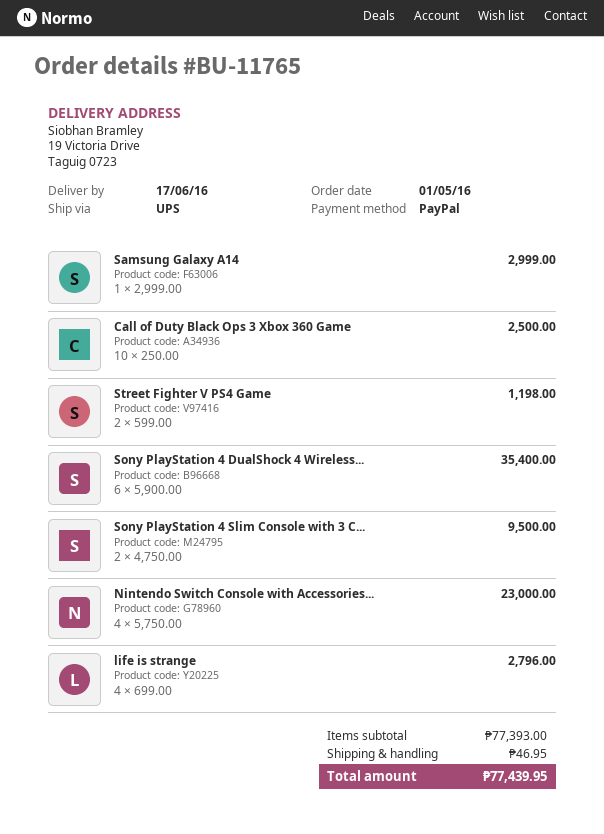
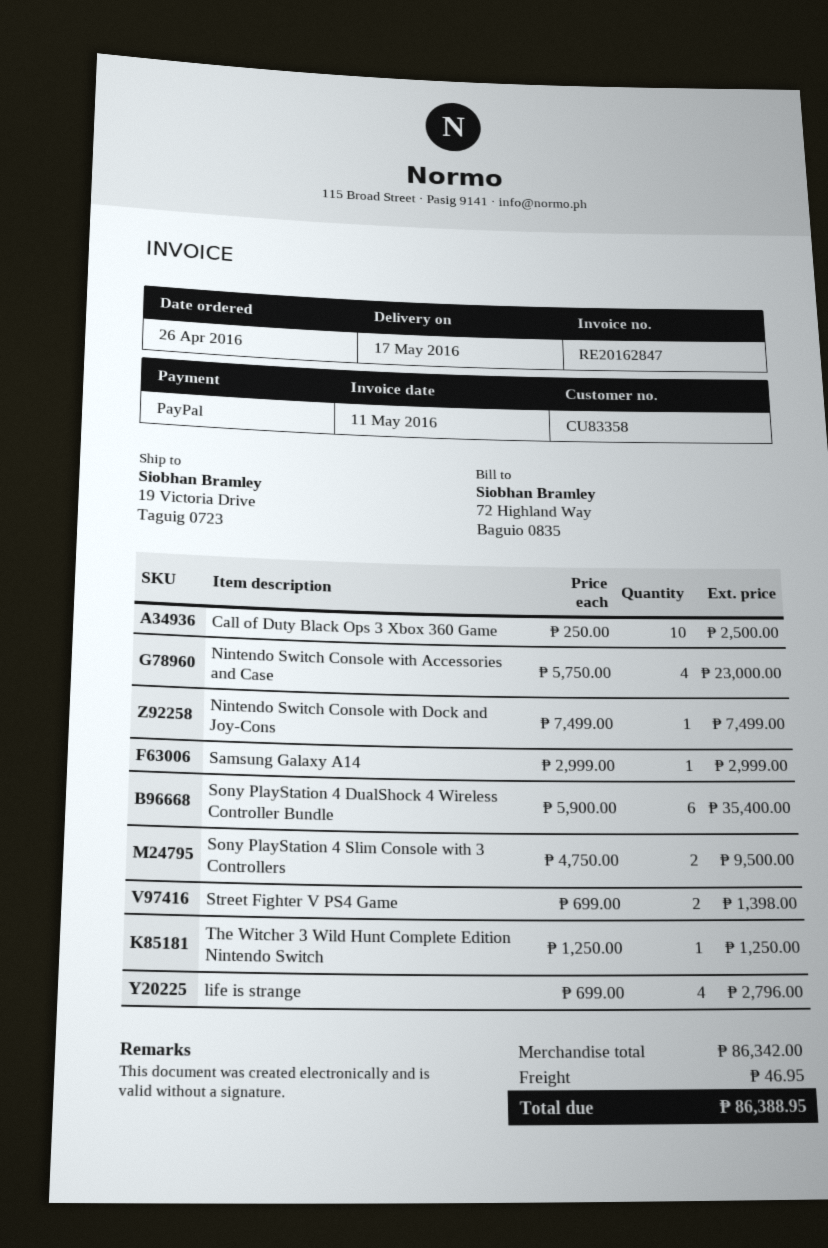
order date: 2016-05-01 -> 2016-04-26
delivery date: 2016-06-17 -> 2016-05-17
Street Fighter V PS4 Game: 2 x 599.00 = 1198.00 -> 2 x 699.00 = 1398.00
Nintendo Switch Console with Dock and Joy-Cons: none -> 1 x 7499.00 = 7499.00
The Witcher 3 Wild Hunt Complete Edition Nintendo Switch: none -> 1 x 1250.00 = 1250.00
subtotal: 77393.00 -> 86342.00
total: 77439.95 -> 86388.95

